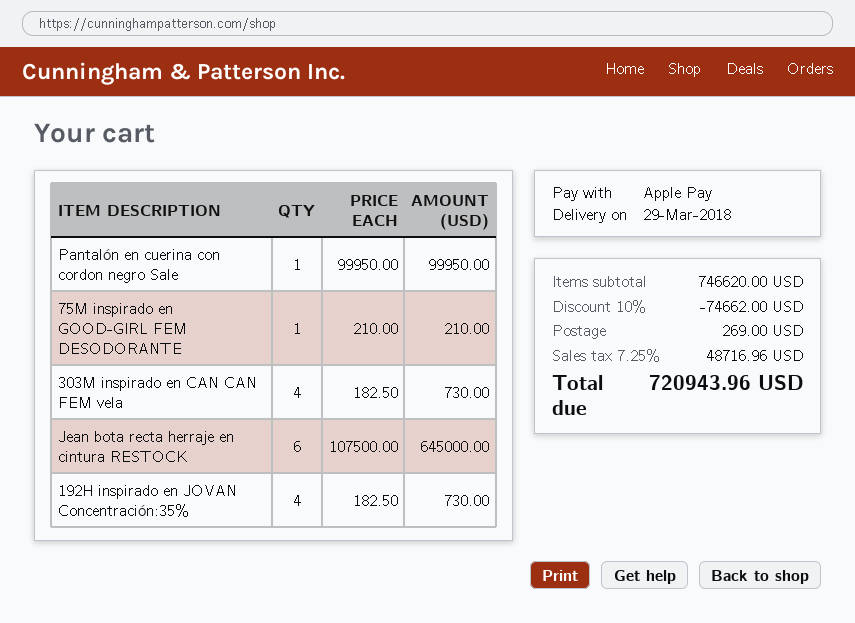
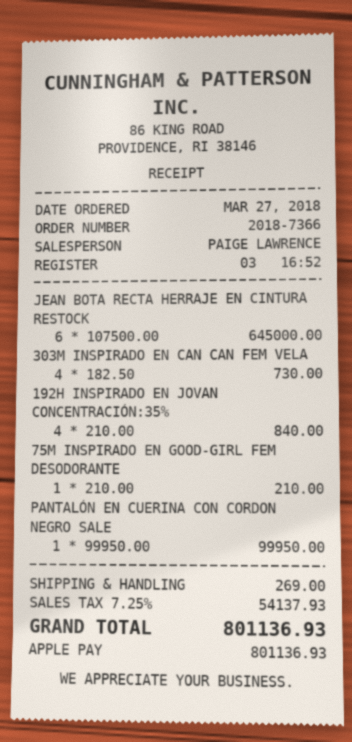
192H inspirado en JOVAN Concentración:35%: 4 x 182.50 = 730.00 -> 4 x 210.00 = 840.00
discount: 10% = 74662.00 -> none
tax: 7.25% = 48716.96 -> 7.25% = 54137.93
total: 720943.96 -> 801136.93

